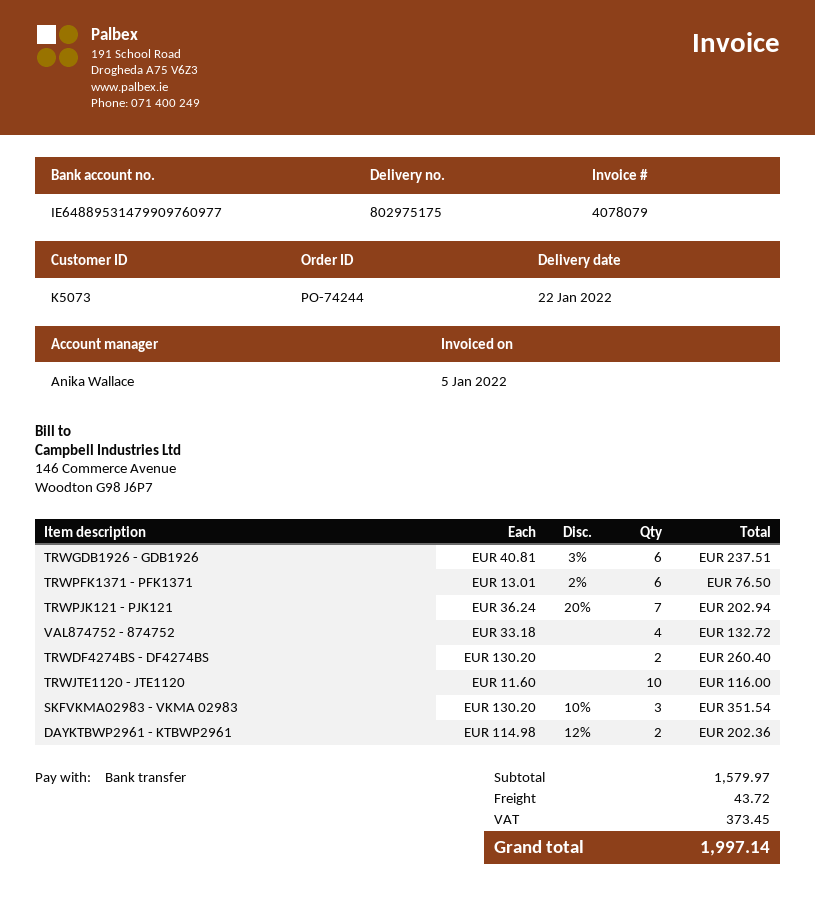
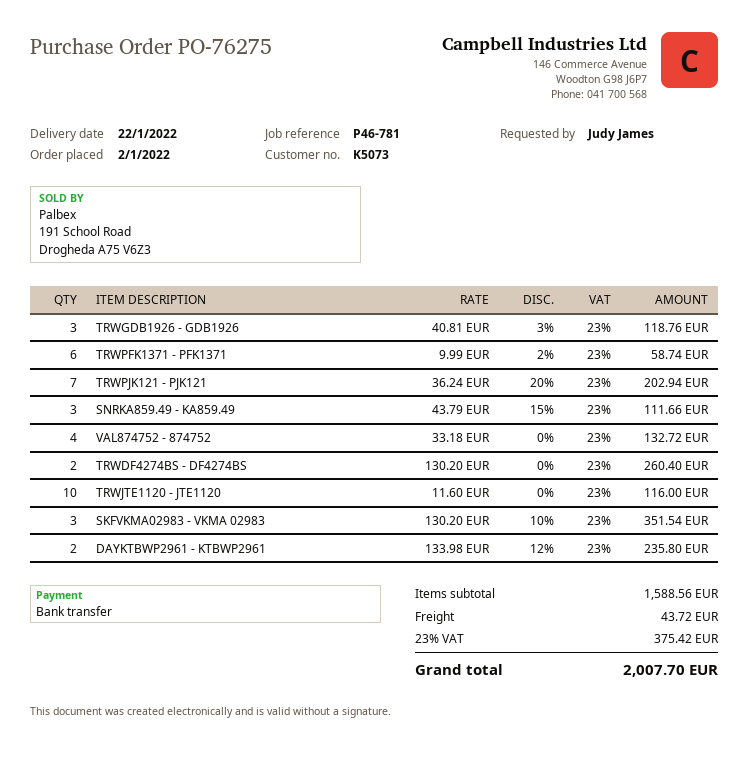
order number: PO-74244 -> PO-76275
TRWGDB1926 - GDB1926: 6 x 40.81 - 3% = 237.51 -> 3 x 40.81 - 3% = 118.76
TRWPFK1371 - PFK1371: 6 x 13.01 - 2% = 76.50 -> 6 x 9.99 - 2% = 58.74
DAYKTBWP2961 - KTBWP2961: 2 x 114.98 - 12% = 202.36 -> 2 x 133.98 - 12% = 235.80
SNRKA859.49 - KA859.49: none -> 3 x 43.79 - 15% = 111.66
subtotal: 1579.97 -> 1588.56
tax: 373.45 -> 375.42
total: 1997.14 -> 2007.70

